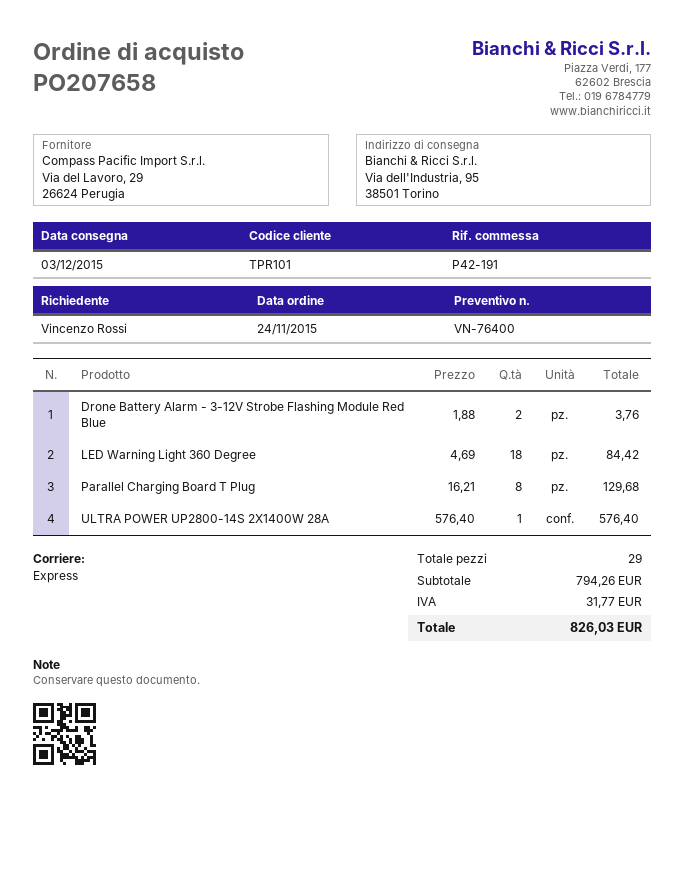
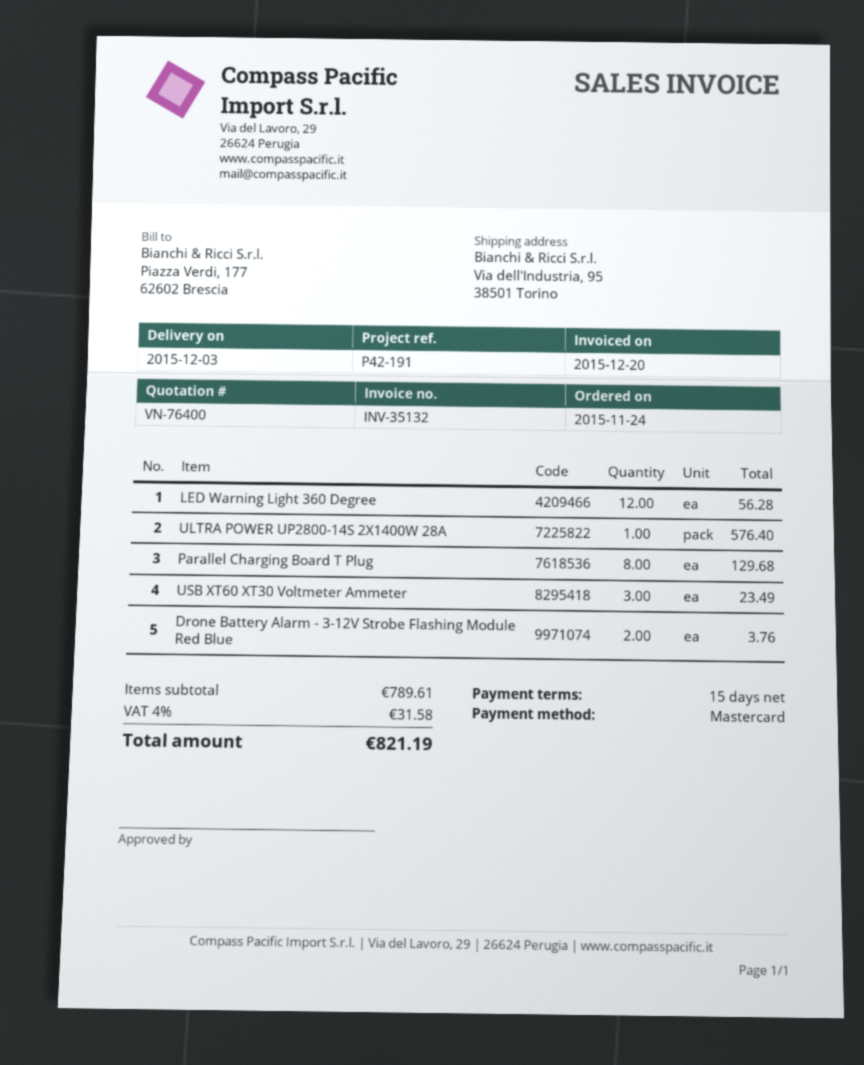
LED Warning Light 360 Degree: 18 for 84.42 -> 12 for 56.28
USB XT60 XT30 Voltmeter Ammeter: none -> 3 for 23.49
subtotal: 794.26 -> 789.61
tax: 31.77 -> 31.58
total: 826.03 -> 821.19

